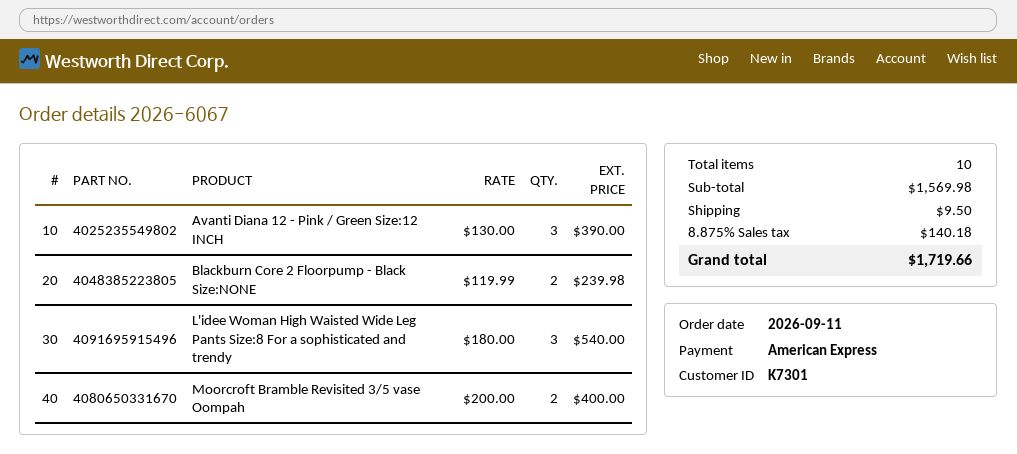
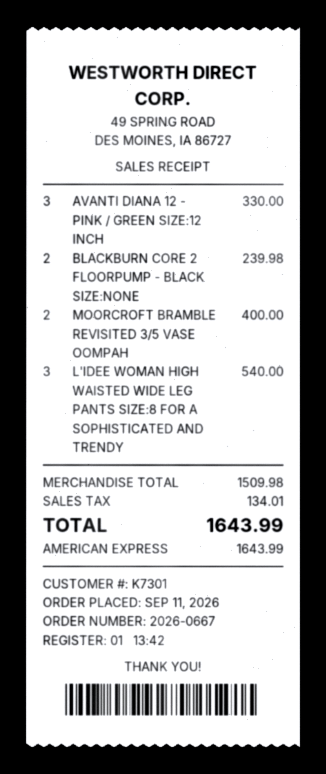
order number: 2026-6067 -> 2026-0667
Avanti Diana 12 - Pink / Green Size:12 INCH: 3 for 390.00 -> 3 for 330.00
subtotal: 1569.98 -> 1509.98
shipping: 9.50 -> none
tax: 140.18 -> 134.01
total: 1719.66 -> 1643.99

